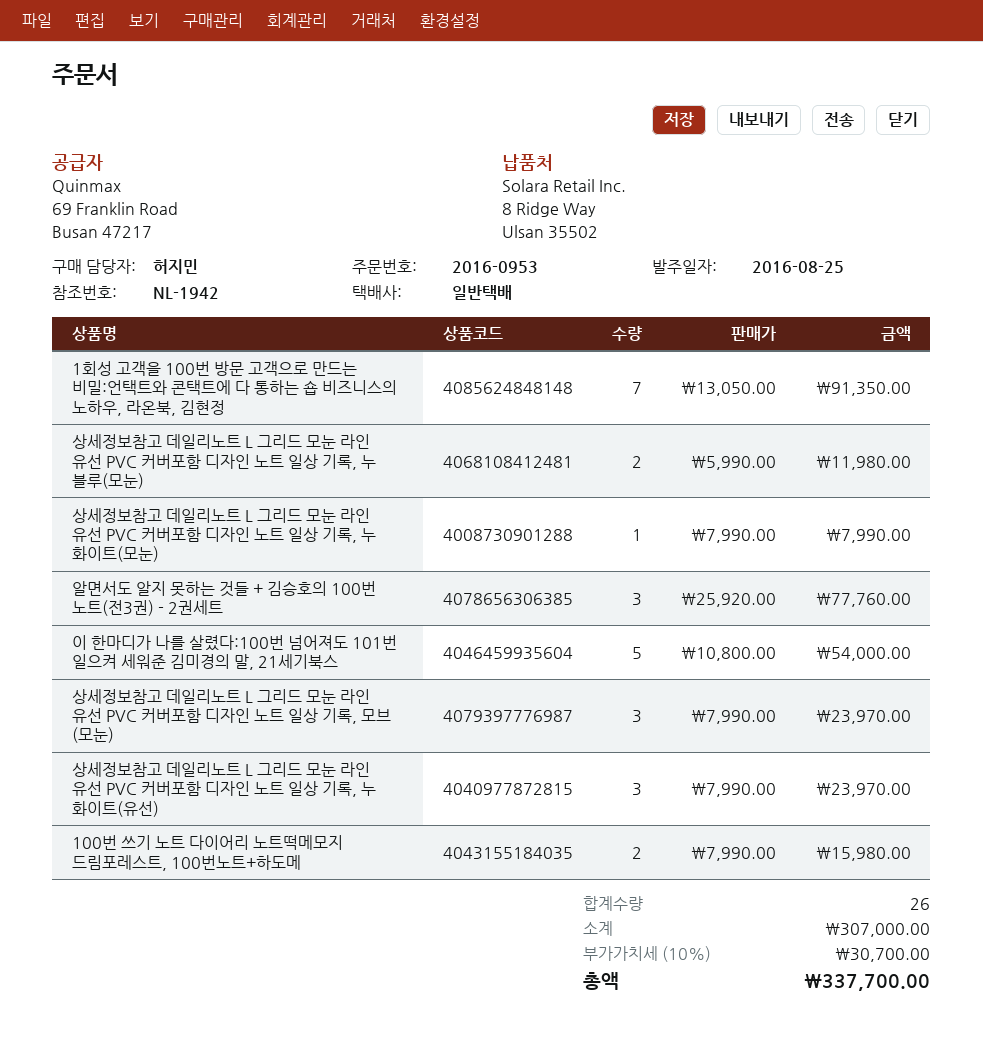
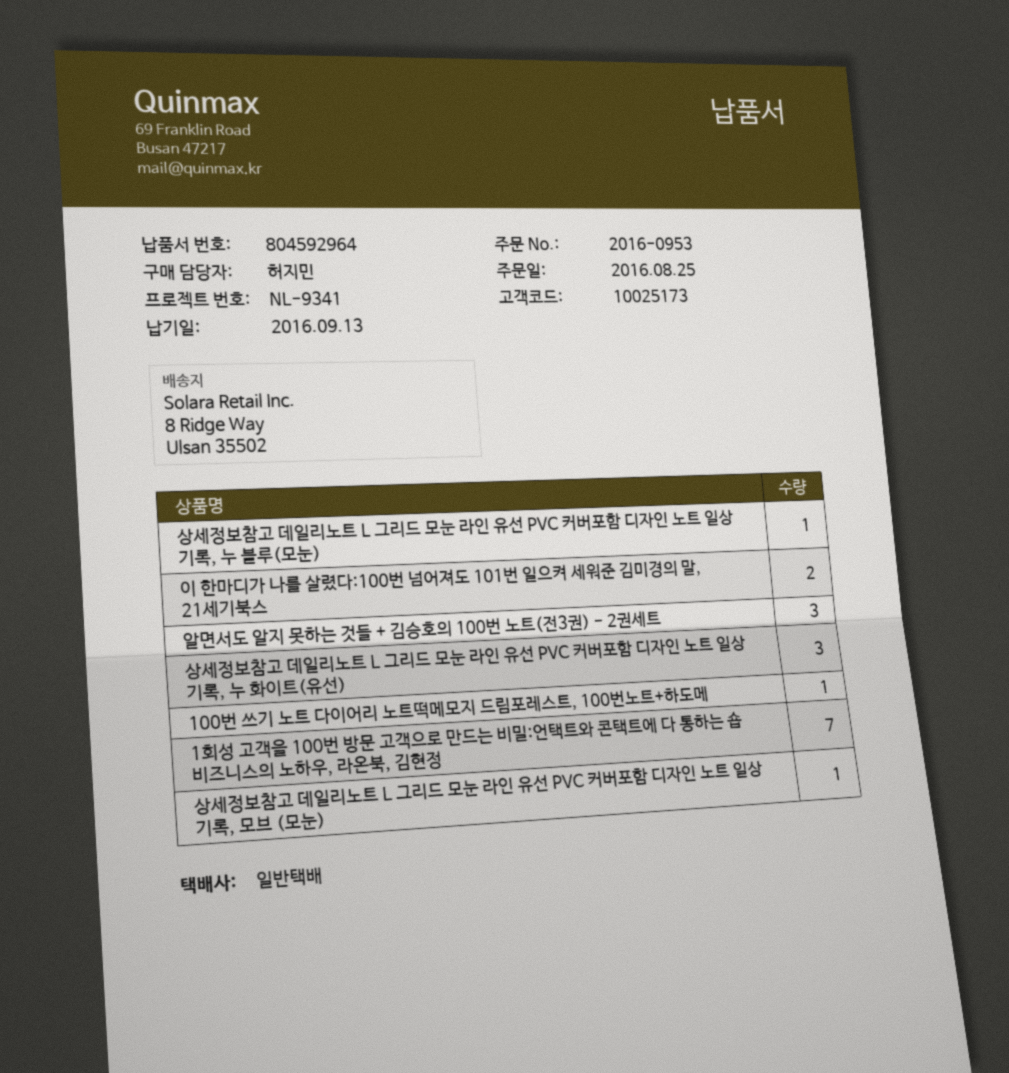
reference: NL-1942 -> NL-9341
상세정보참고 데일리노트 L 그리드 모눈 라인 유선 PVC 커버포함 디자인 노트 일상 기록, 누 블루(모눈): 2 -> 1
상세정보참고 데일리노트 L 그리드 모눈 라인 유선 PVC 커버포함 디자인 노트 일상 기록, 누 화이트(모눈): 1 -> none
이 한마디가 나를 살렸다:100번 넘어져도 101번 일으켜 세워준 김미경의 말, 21세기북스: 5 -> 2
상세정보참고 데일리노트 L 그리드 모눈 라인 유선 PVC 커버포함 디자인 노트 일상 기록, 모브 (모눈): 3 -> 1
100번 쓰기 노트 다이어리 노트떡메모지 드림포레스트, 100번노트+하도메: 2 -> 1

